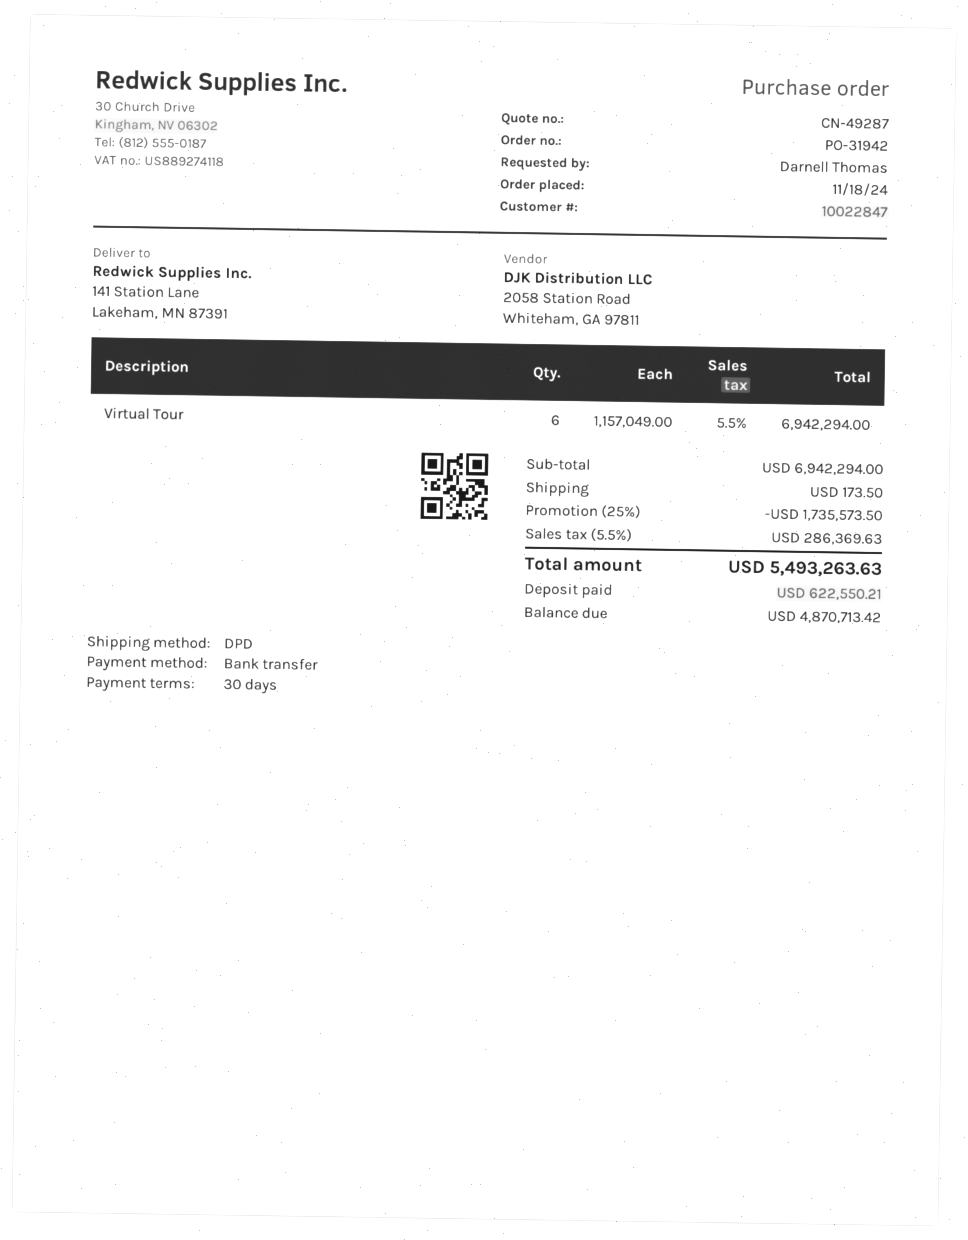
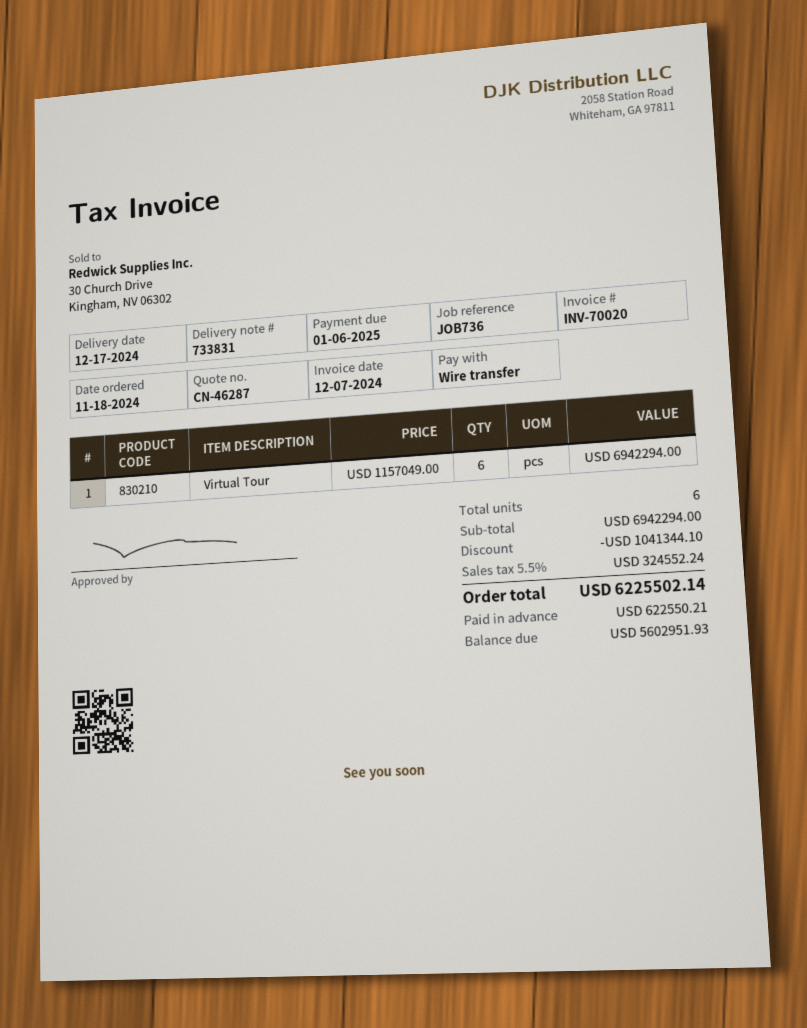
quote number: CN-49287 -> CN-46287
discount: 1735573.50 -> 1041344.10
shipping: 173.50 -> none
tax: 5.5% = 286369.63 -> 5.5% = 324552.24
total: 5493263.63 -> 6225502.14
balance: 4870713.42 -> 5602951.93

